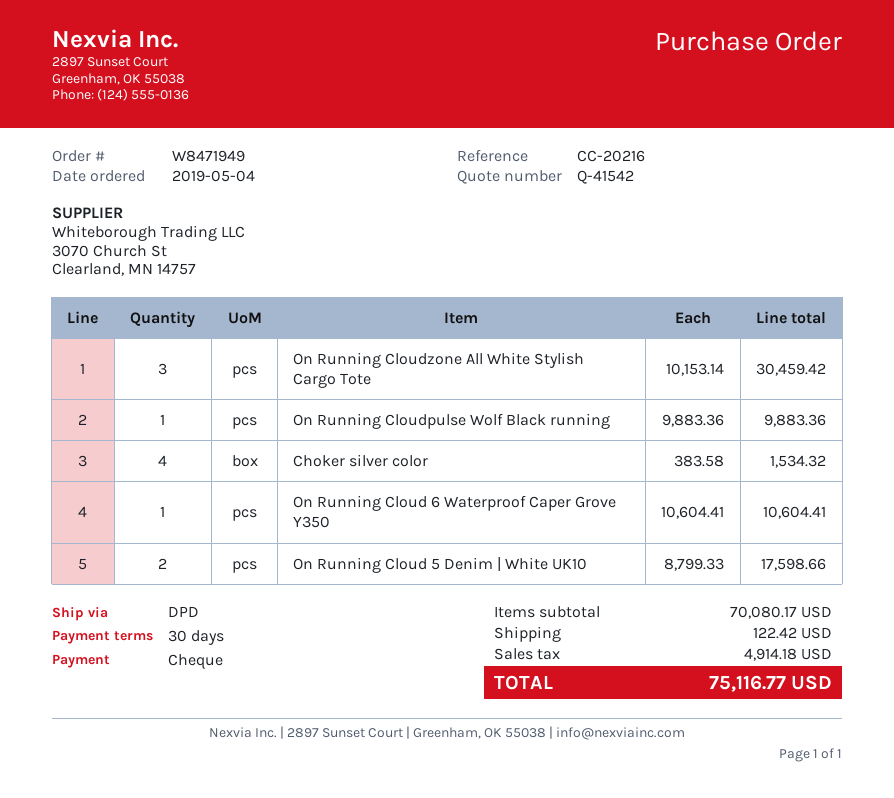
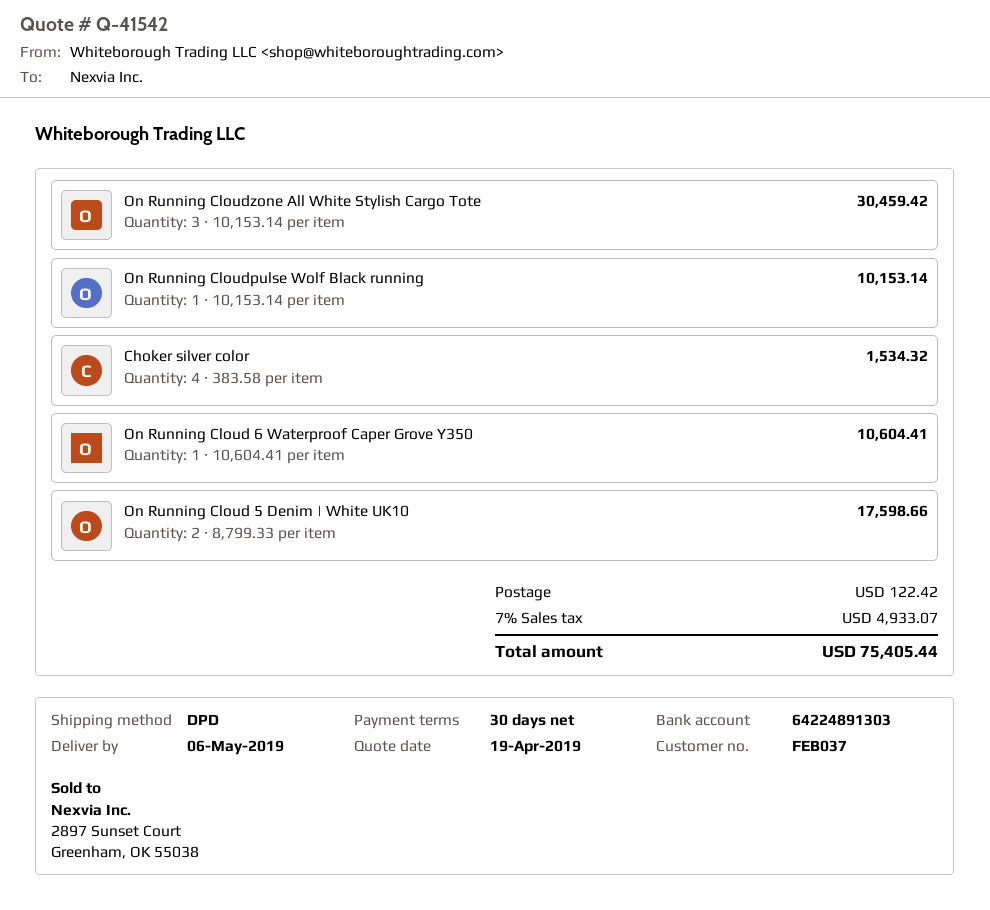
On Running Cloudpulse Wolf Black running: 1 x 9883.36 = 9883.36 -> 1 x 10153.14 = 10153.14
tax: 4914.18 -> 4933.07
total: 75116.77 -> 75405.44

